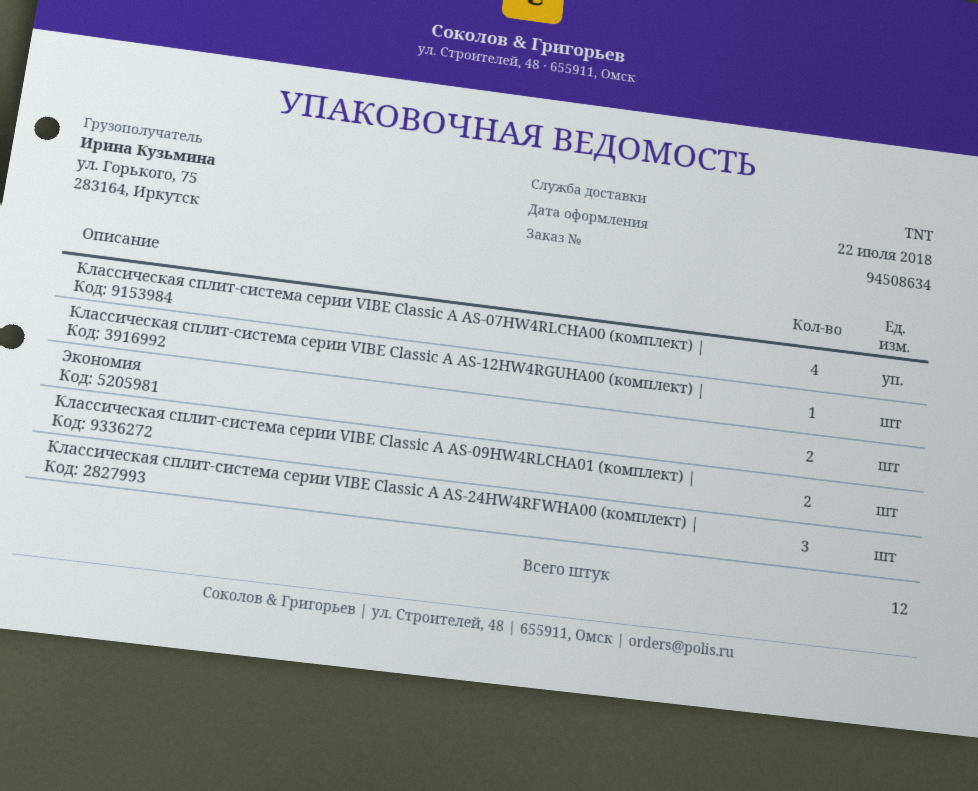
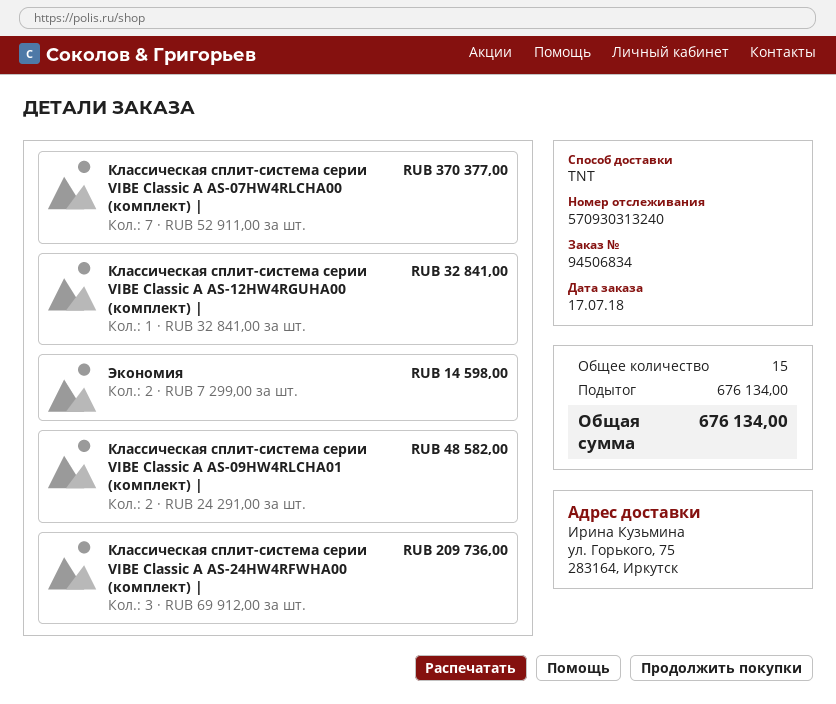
order number: 94508634 -> 94506834
order date: 2018-07-22 -> 2018-07-17
Классическая сплит-система серии VIBE Classic A AS-07HW4RLCHA00 (комплект) |: 4 -> 7
total quantity: 12 -> 15

